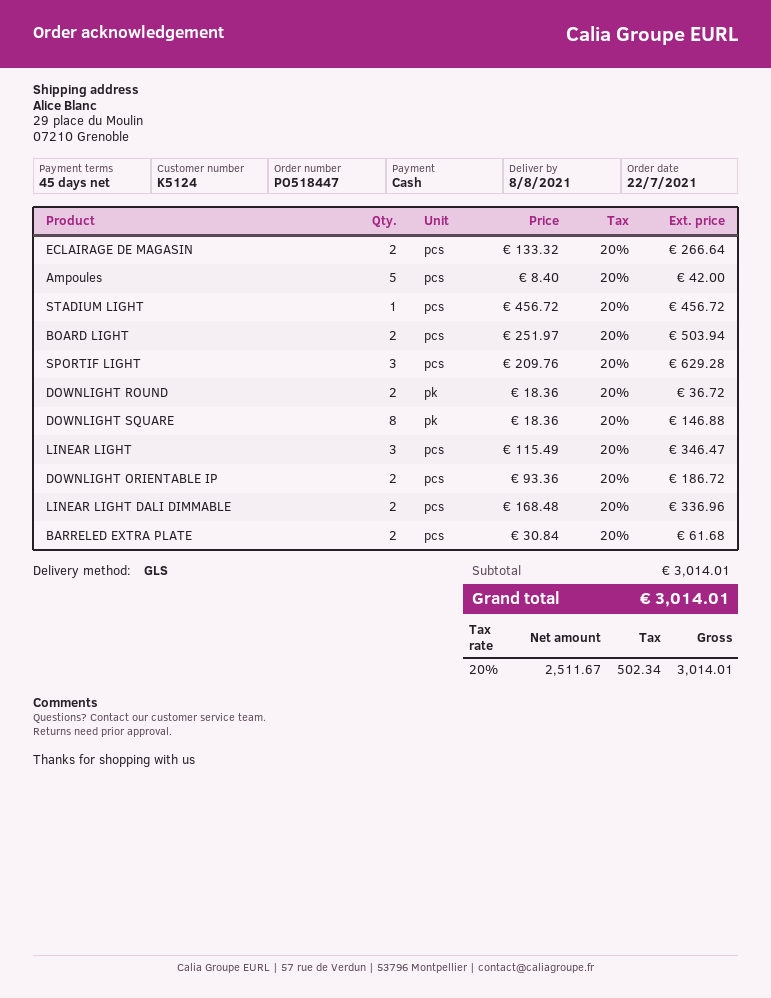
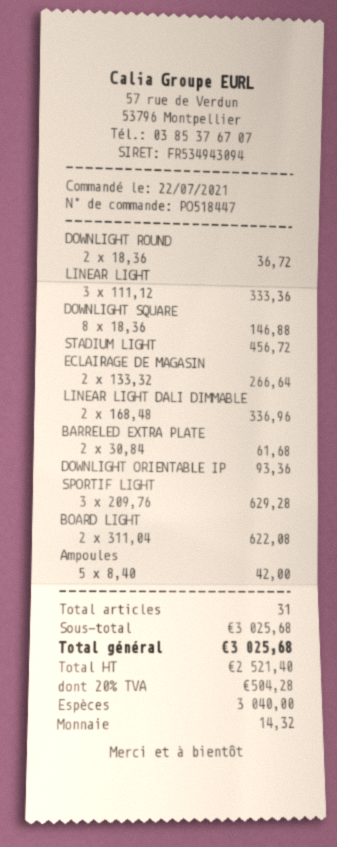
BOARD LIGHT: 2 x 251.97 = 503.94 -> 2 x 311.04 = 622.08
LINEAR LIGHT: 3 x 115.49 = 346.47 -> 3 x 111.12 = 333.36
DOWNLIGHT ORIENTABLE IP: 2 x 93.36 = 186.72 -> 1 x 93.36 = 93.36
subtotal: 3014.01 -> 3025.68
net: 2511.67 -> 2521.40
tax: 20% = 502.34 -> 20% = 504.28
total: 3014.01 -> 3025.68

